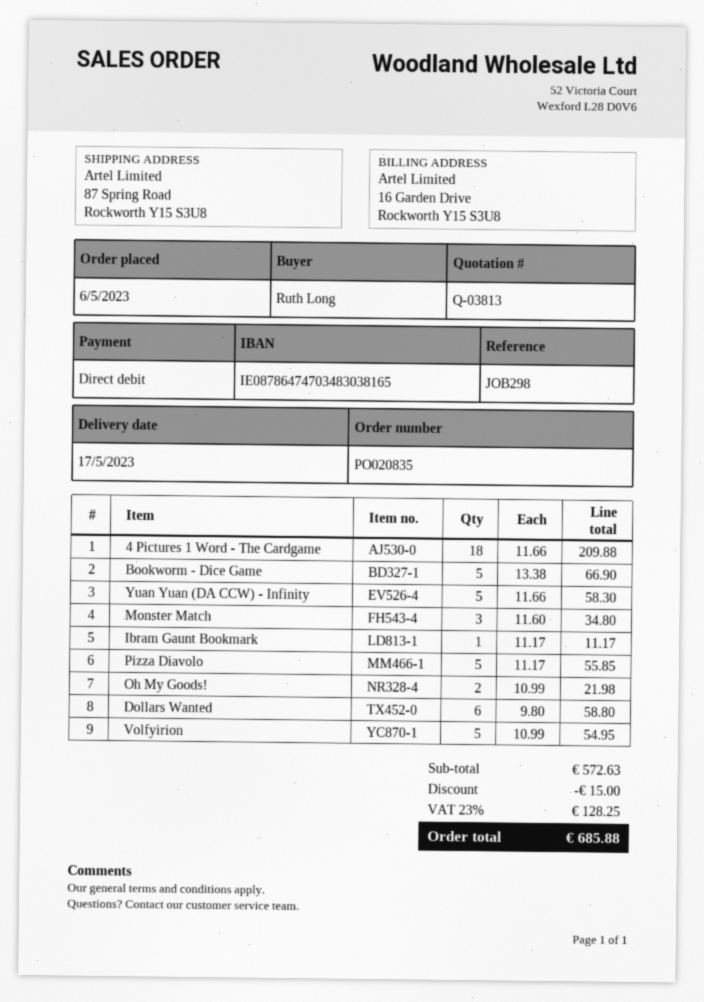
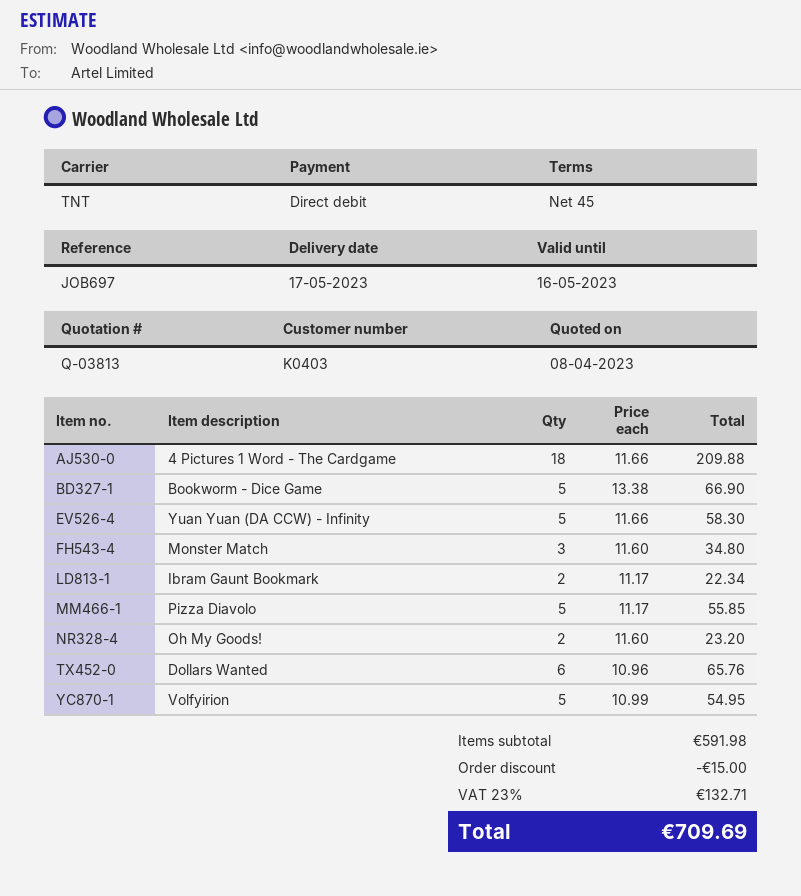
reference: JOB298 -> JOB697
Ibram Gaunt Bookmark: 1 x 11.17 = 11.17 -> 2 x 11.17 = 22.34
Oh My Goods!: 2 x 10.99 = 21.98 -> 2 x 11.60 = 23.20
Dollars Wanted: 6 x 9.80 = 58.80 -> 6 x 10.96 = 65.76
subtotal: 572.63 -> 591.98
tax: 23% = 128.25 -> 23% = 132.71
total: 685.88 -> 709.69

